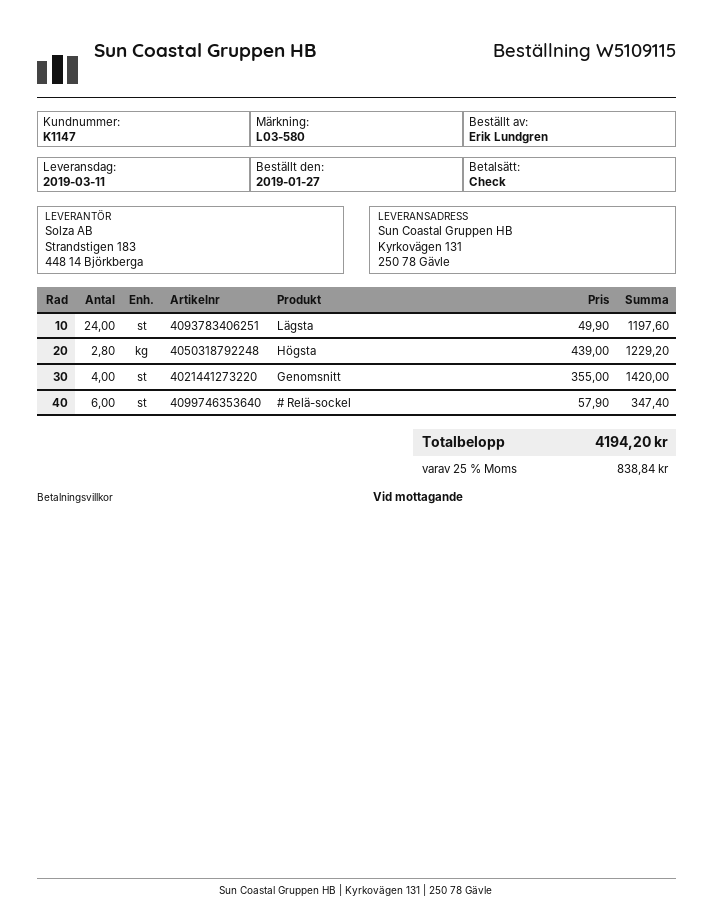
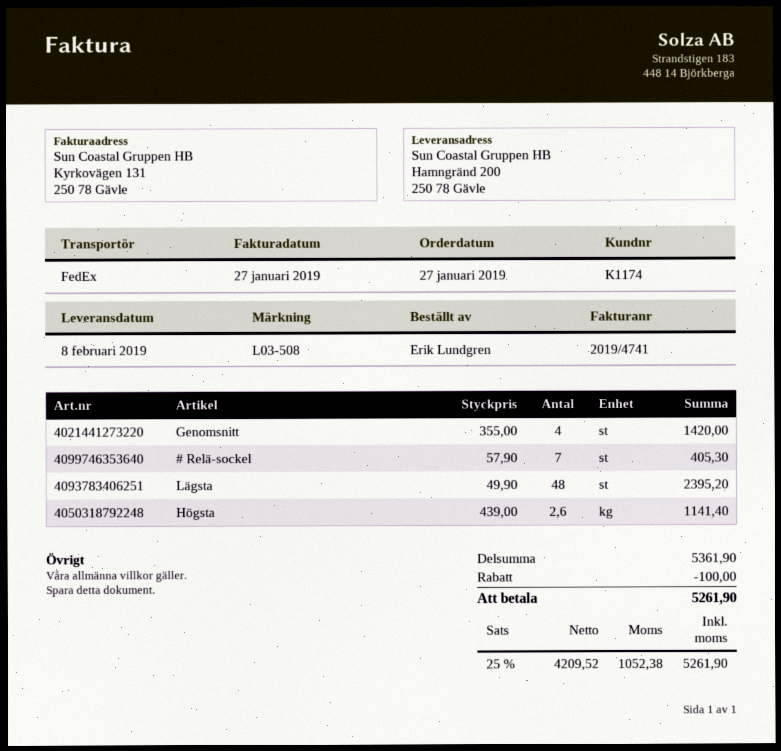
delivery date: 2019-03-11 -> 2019-02-08
customer number: K1147 -> K1174
reference: L03-580 -> L03-508
ship to: Kyrkovägen 131, 250 78 Gävle -> Hamngränd 200, 250 78 Gävle
Lägsta: 24 x 49.90 = 1197.60 -> 48 x 49.90 = 2395.20
Högsta: 2.8 x 439.00 = 1229.20 -> 2.6 x 439.00 = 1141.40
# Relä-sockel: 6 x 57.90 = 347.40 -> 7 x 57.90 = 405.30
discount: none -> 100.00
tax: 25% = 838.84 -> 25% = 1052.38
total: 4194.20 -> 5261.90

